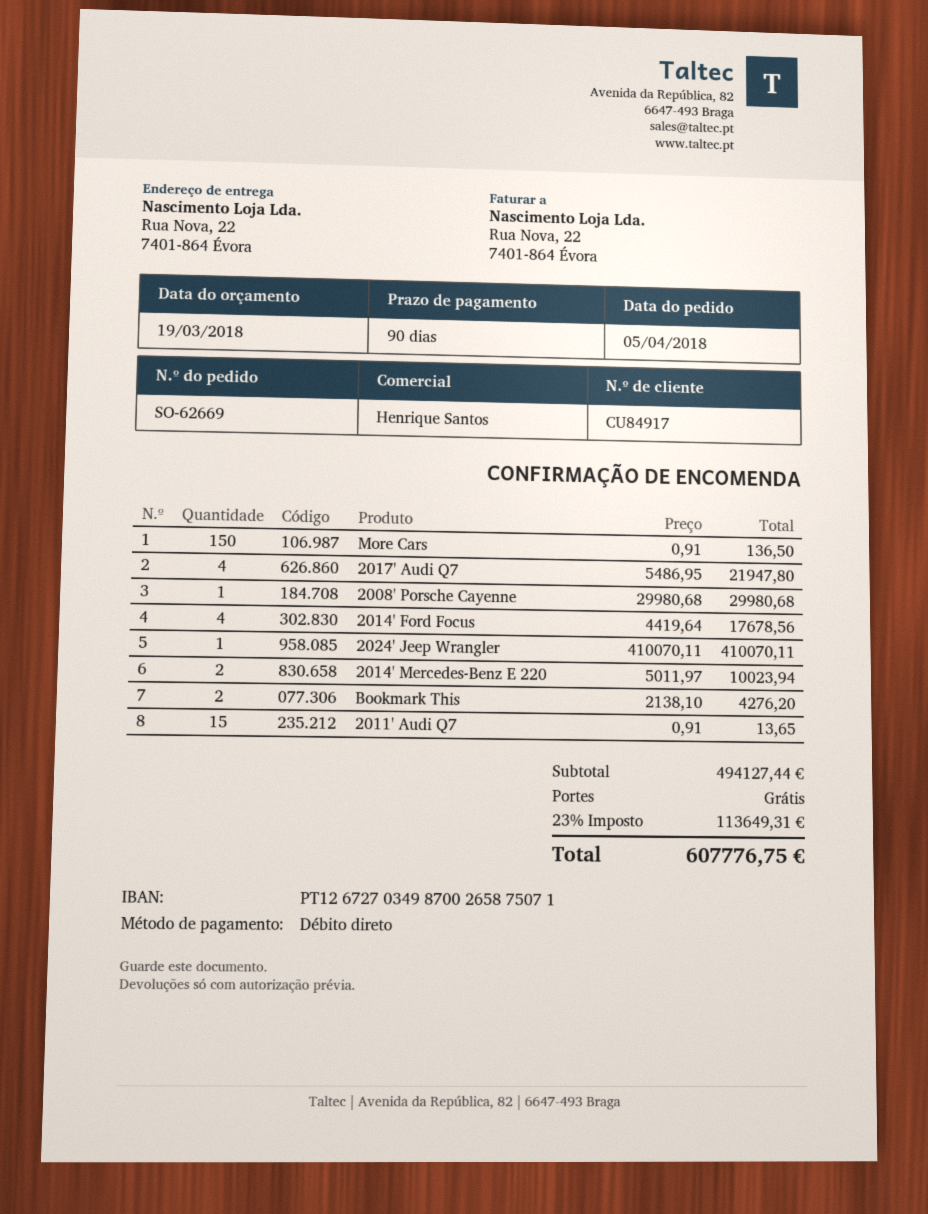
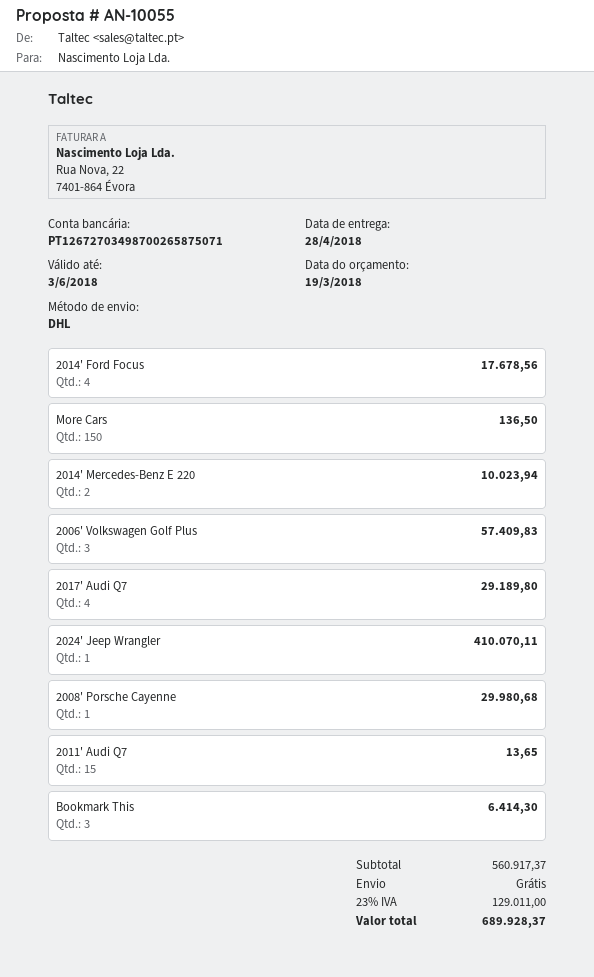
2017' Audi Q7: 4 for 21947.80 -> 4 for 29189.80
Bookmark This: 2 for 4276.20 -> 3 for 6414.30
2006' Volkswagen Golf Plus: none -> 3 for 57409.83
subtotal: 494127.44 -> 560917.37
tax: 23% = 113649.31 -> 23% = 129011.00
total: 607776.75 -> 689928.37

